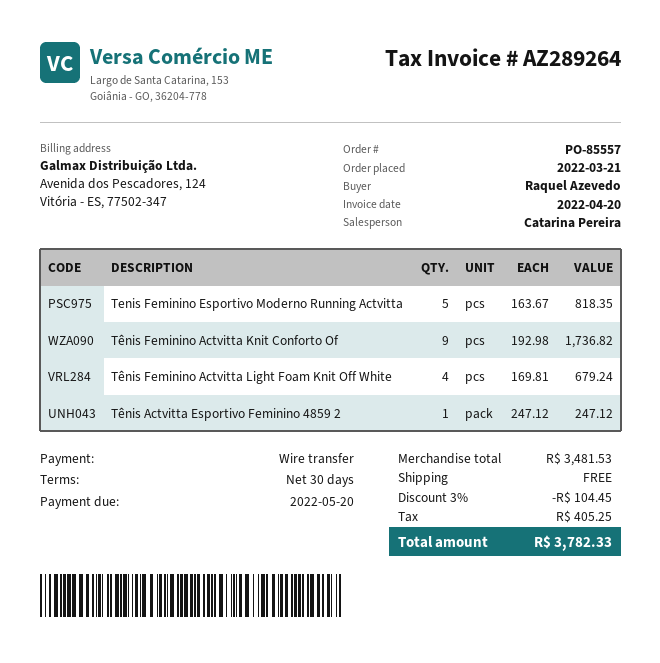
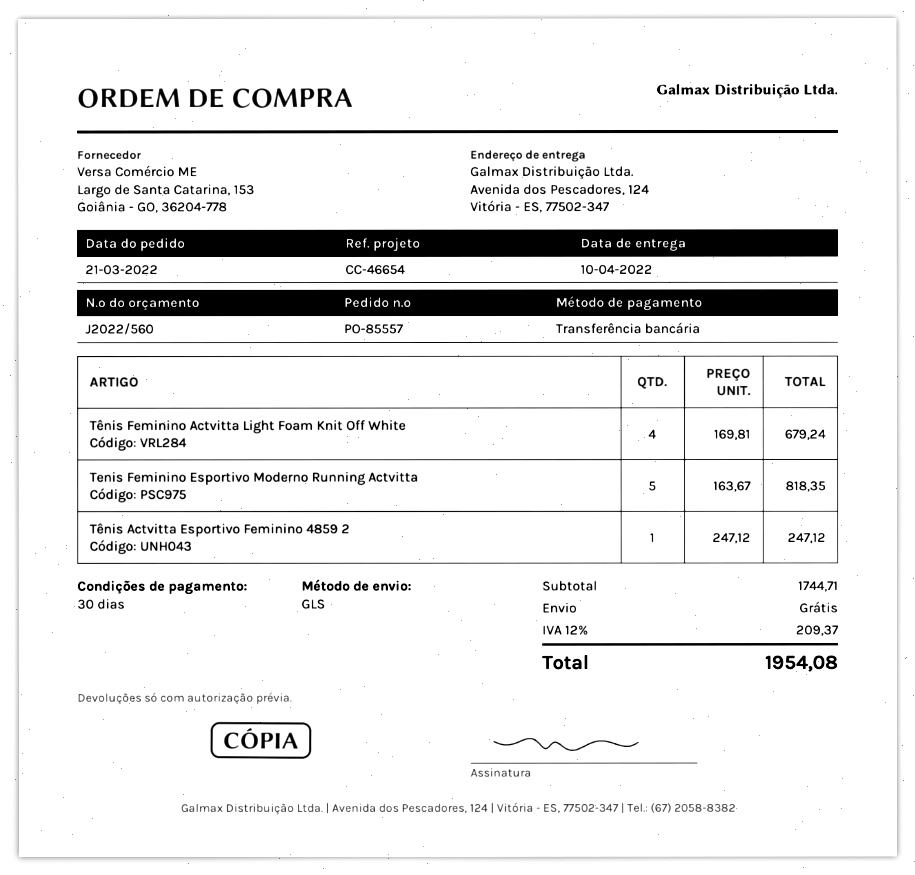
Tênis Feminino Actvitta Knit Conforto Of: 9 x 192.98 = 1736.82 -> none
subtotal: 3481.53 -> 1744.71
discount: 3% = 104.45 -> none
tax: 405.25 -> 209.37
total: 3782.33 -> 1954.08

